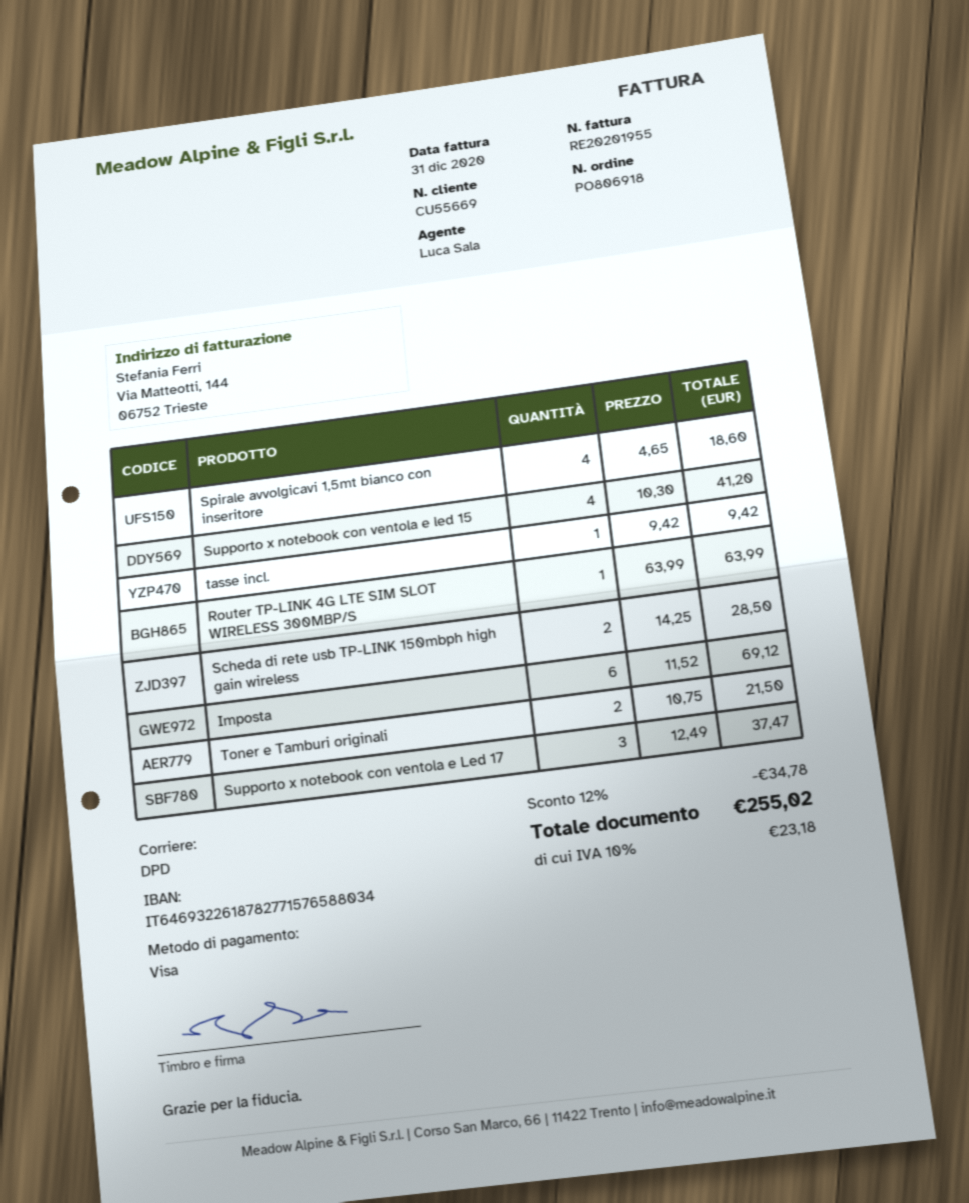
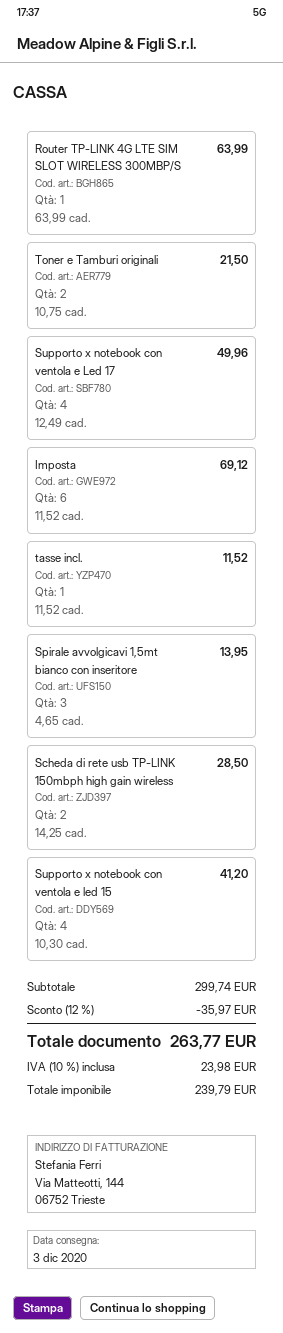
Spirale avvolgicavi 1,5mt bianco con inseritore: 4 x 4.65 = 18.60 -> 3 x 4.65 = 13.95
tasse incl.: 1 x 9.42 = 9.42 -> 1 x 11.52 = 11.52
Supporto x notebook con ventola e Led 17: 3 x 12.49 = 37.47 -> 4 x 12.49 = 49.96
discount: 12% = 34.78 -> 12% = 35.97
tax: 10% = 23.18 -> 10% = 23.98
total: 255.02 -> 263.77

